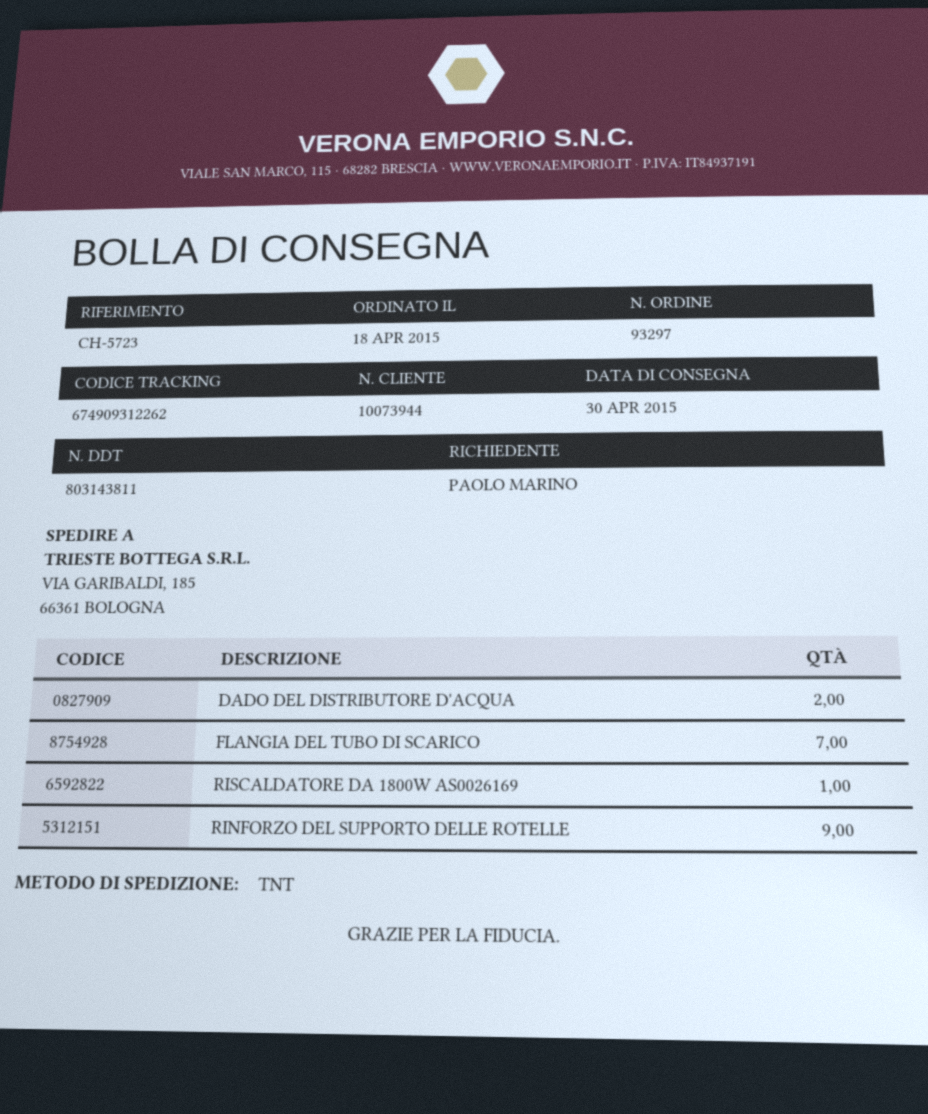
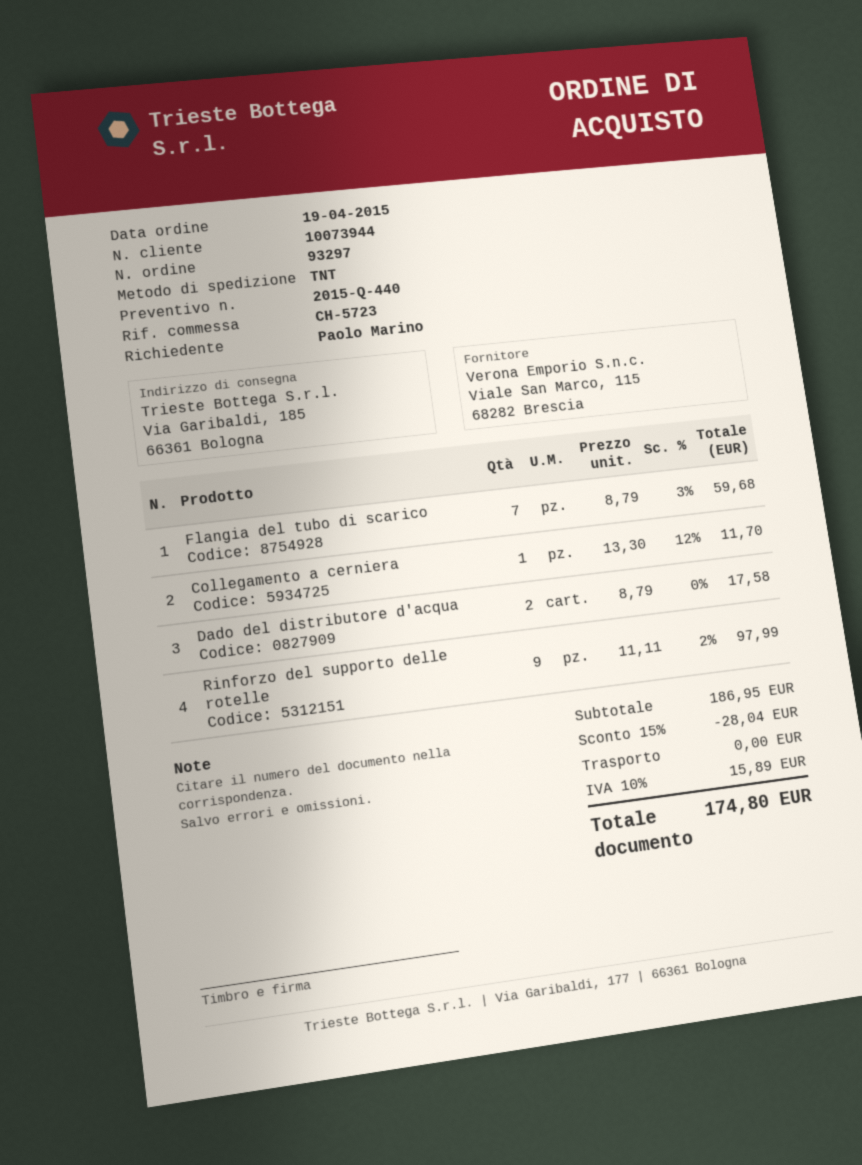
order date: 2015-04-18 -> 2015-04-19
RISCALDATORE DA 1800W AS0026169: 1 -> none
Collegamento a cerniera: none -> 1

